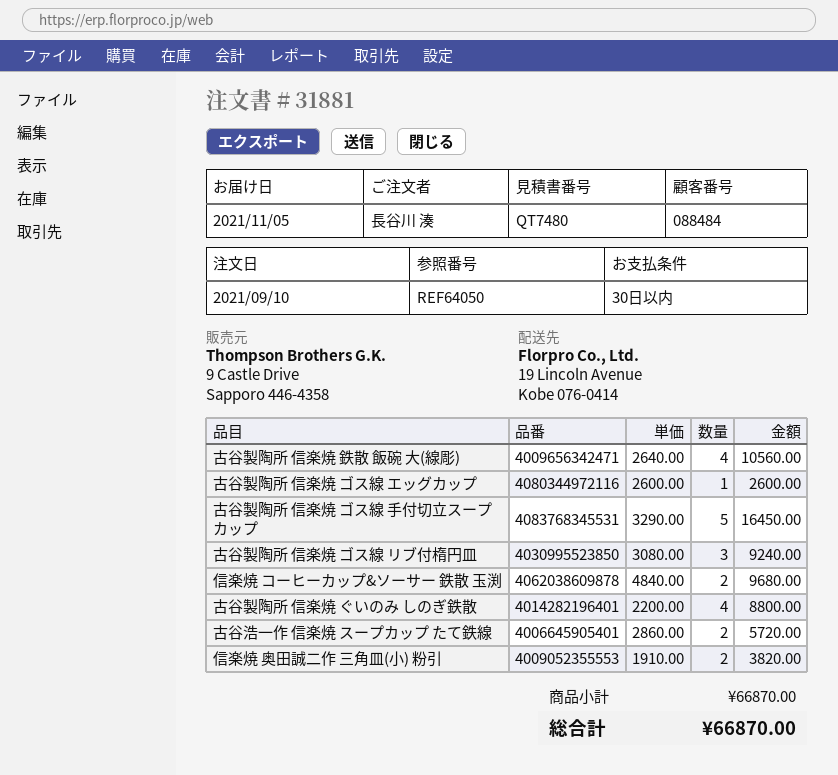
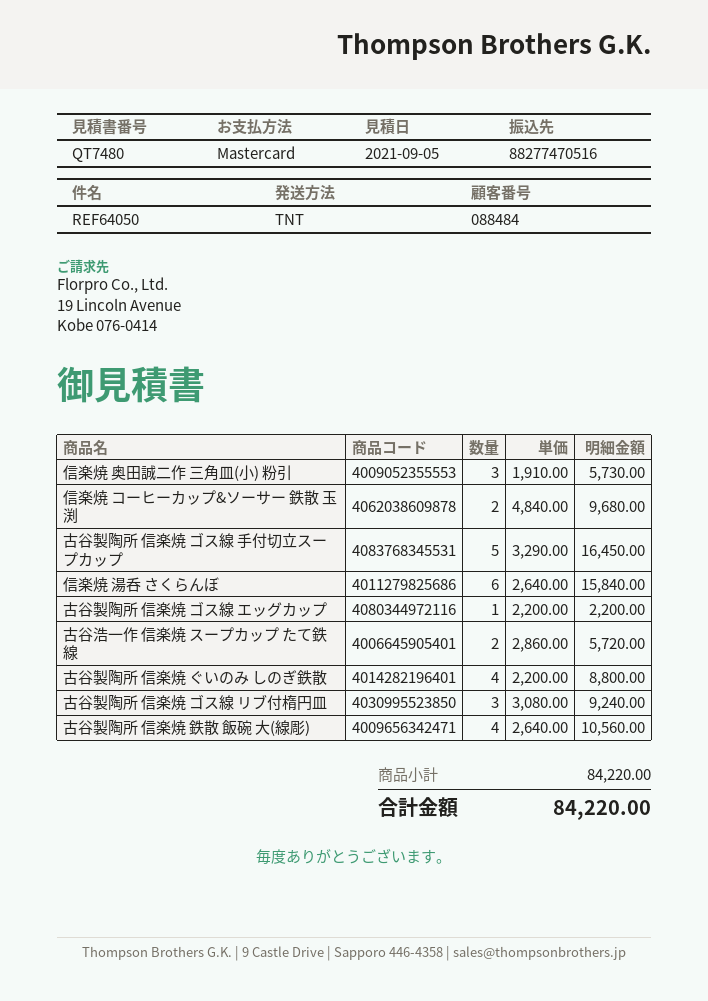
古谷製陶所 信楽焼 ゴス線 エッグカップ: 1 x 2600.00 = 2600.00 -> 1 x 2200.00 = 2200.00
信楽焼 奥田誠二作 三角皿(小) 粉引: 2 x 1910.00 = 3820.00 -> 3 x 1910.00 = 5730.00
信楽焼 湯呑 さくらんぼ: none -> 6 x 2640.00 = 15840.00
subtotal: 66870.00 -> 84220.00
total: 66870.00 -> 84220.00

